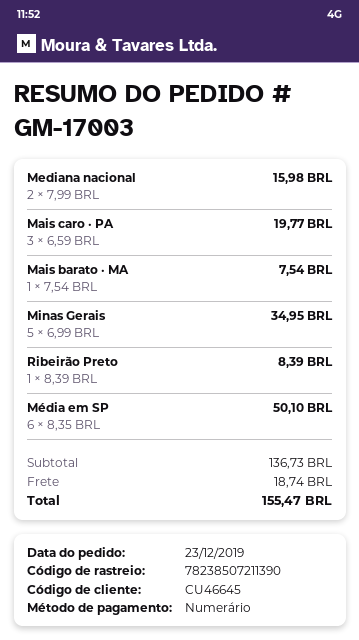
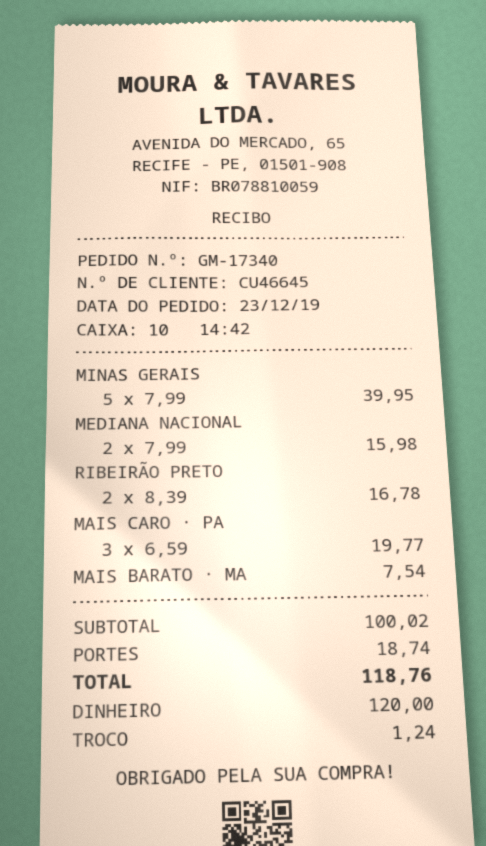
order number: GM-17003 -> GM-17340
Minas Gerais: 5 x 6.99 = 34.95 -> 5 x 7.99 = 39.95
Ribeirão Preto: 1 x 8.39 = 8.39 -> 2 x 8.39 = 16.78
Média em SP: 6 x 8.35 = 50.10 -> none
subtotal: 136.73 -> 100.02
total: 155.47 -> 118.76

